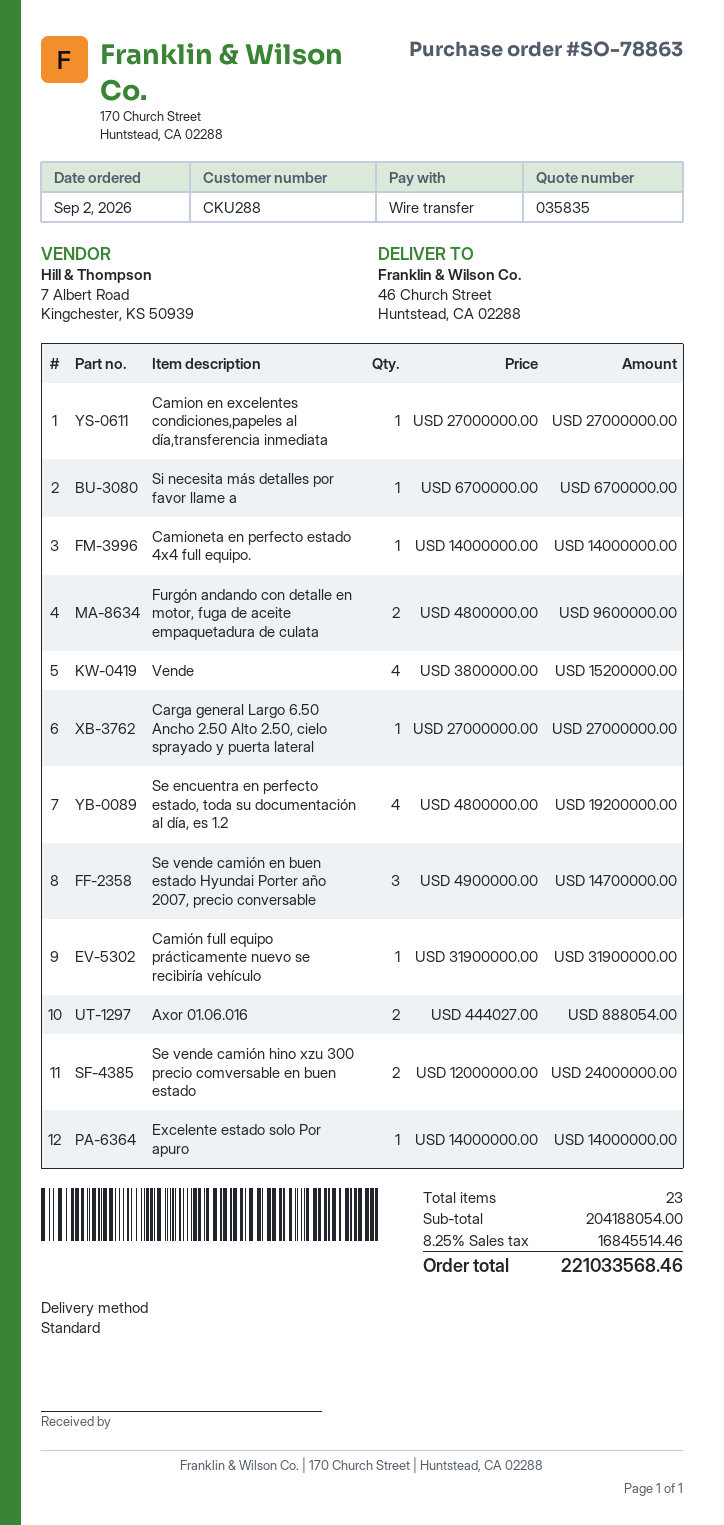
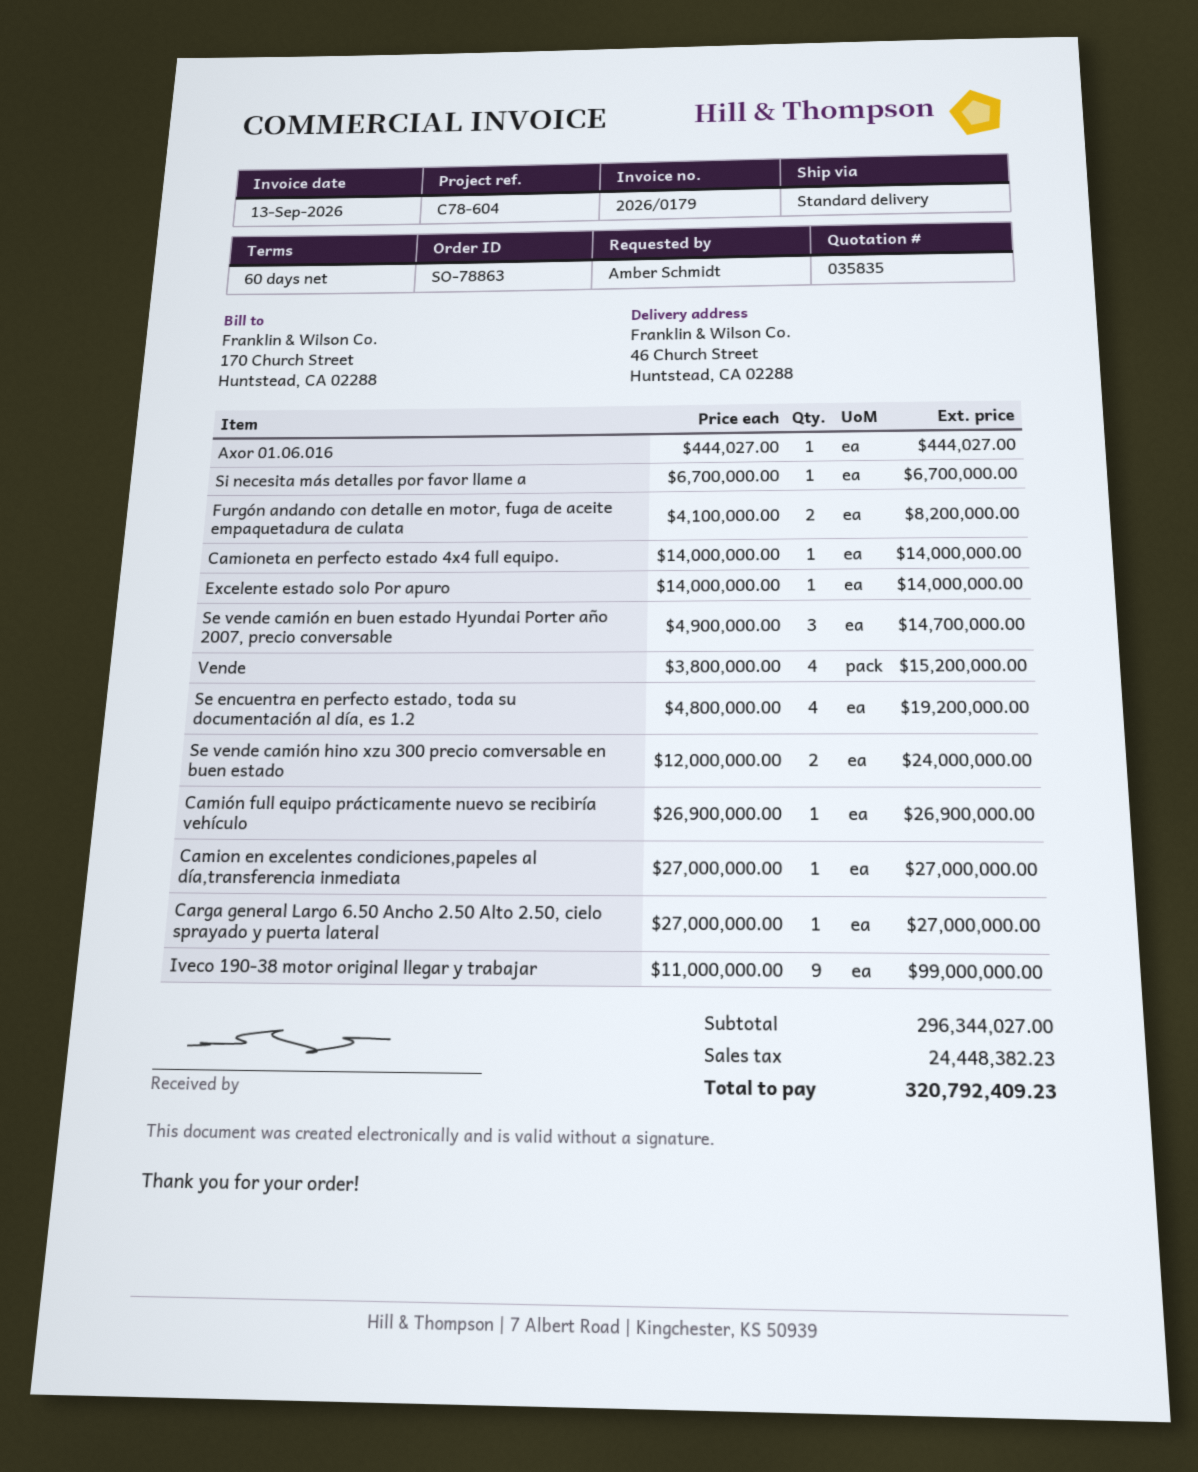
Furgón andando con detalle en motor, fuga de aceite empaquetadura de culata: 2 x 4800000.00 = 9600000.00 -> 2 x 4100000.00 = 8200000.00
Camión full equipo prácticamente nuevo se recibiría vehículo: 1 x 31900000.00 = 31900000.00 -> 1 x 26900000.00 = 26900000.00
Axor 01.06.016: 2 x 444027.00 = 888054.00 -> 1 x 444027.00 = 444027.00
Iveco 190-38 motor original llegar y trabajar: none -> 9 x 11000000.00 = 99000000.00
subtotal: 204188054.00 -> 296344027.00
tax: 16845514.46 -> 24448382.23
total: 221033568.46 -> 320792409.23

